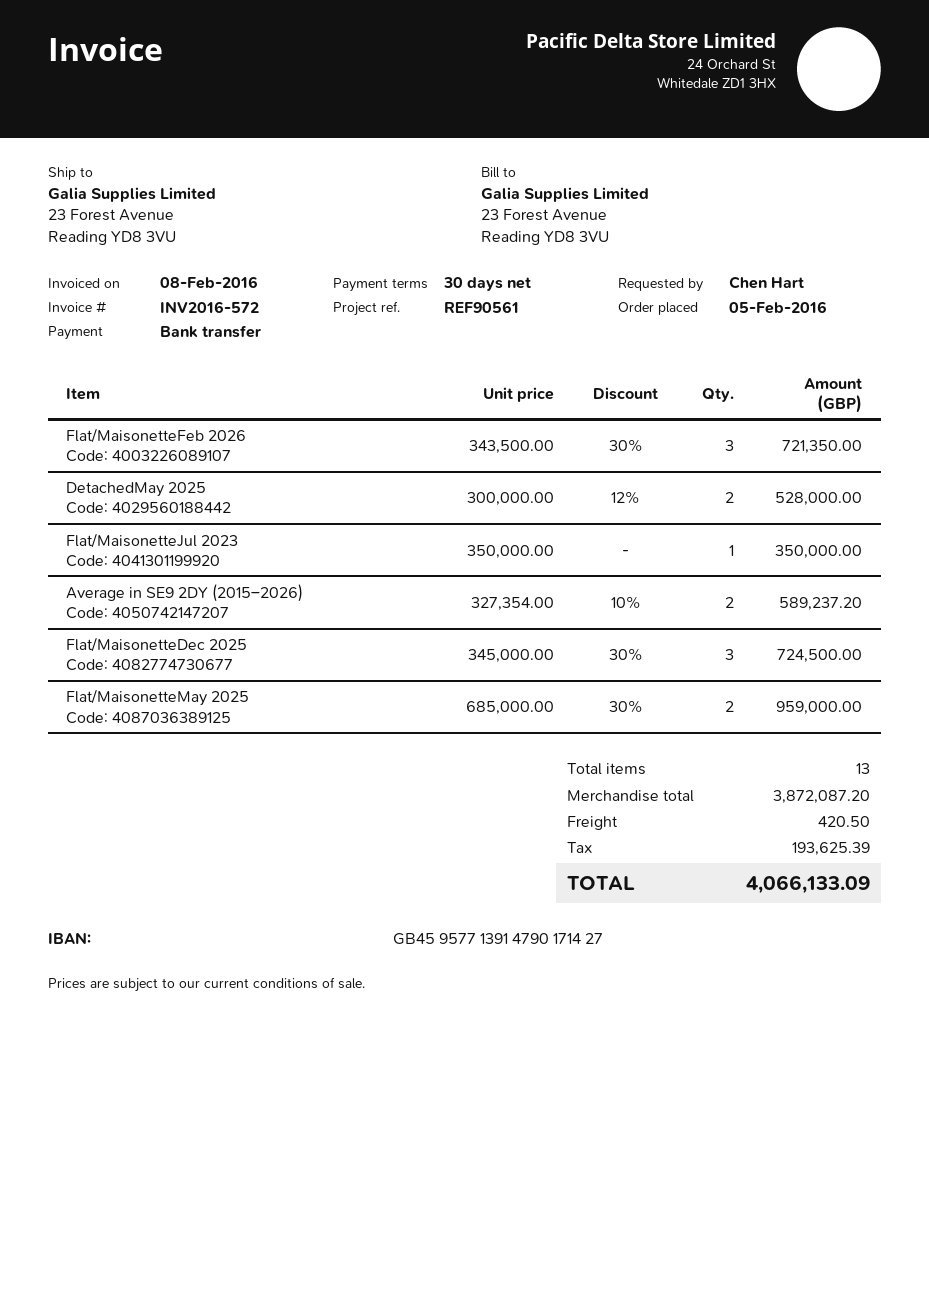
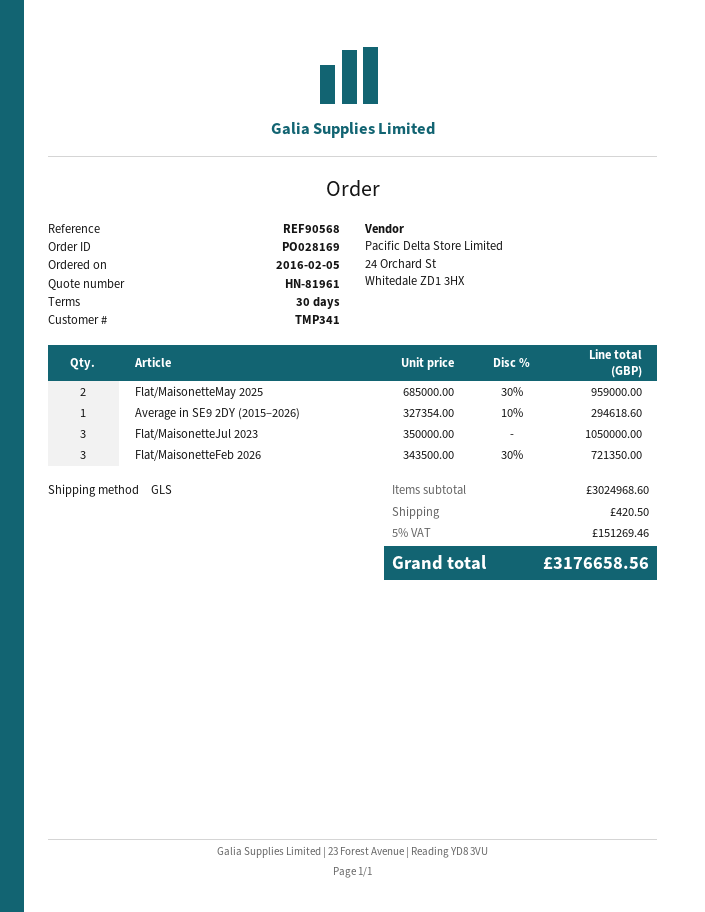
reference: REF90561 -> REF90568
DetachedMay 2025: 2 x 300000.00 - 12% = 528000.00 -> none
Flat/MaisonetteJul 2023: 1 x 350000.00 = 350000.00 -> 3 x 350000.00 = 1050000.00
Average in SE9 2DY (2015–2026): 2 x 327354.00 - 10% = 589237.20 -> 1 x 327354.00 - 10% = 294618.60
Flat/MaisonetteDec 2025: 3 x 345000.00 - 30% = 724500.00 -> none
subtotal: 3872087.20 -> 3024968.60
tax: 193625.39 -> 151269.46
total: 4066133.09 -> 3176658.56

